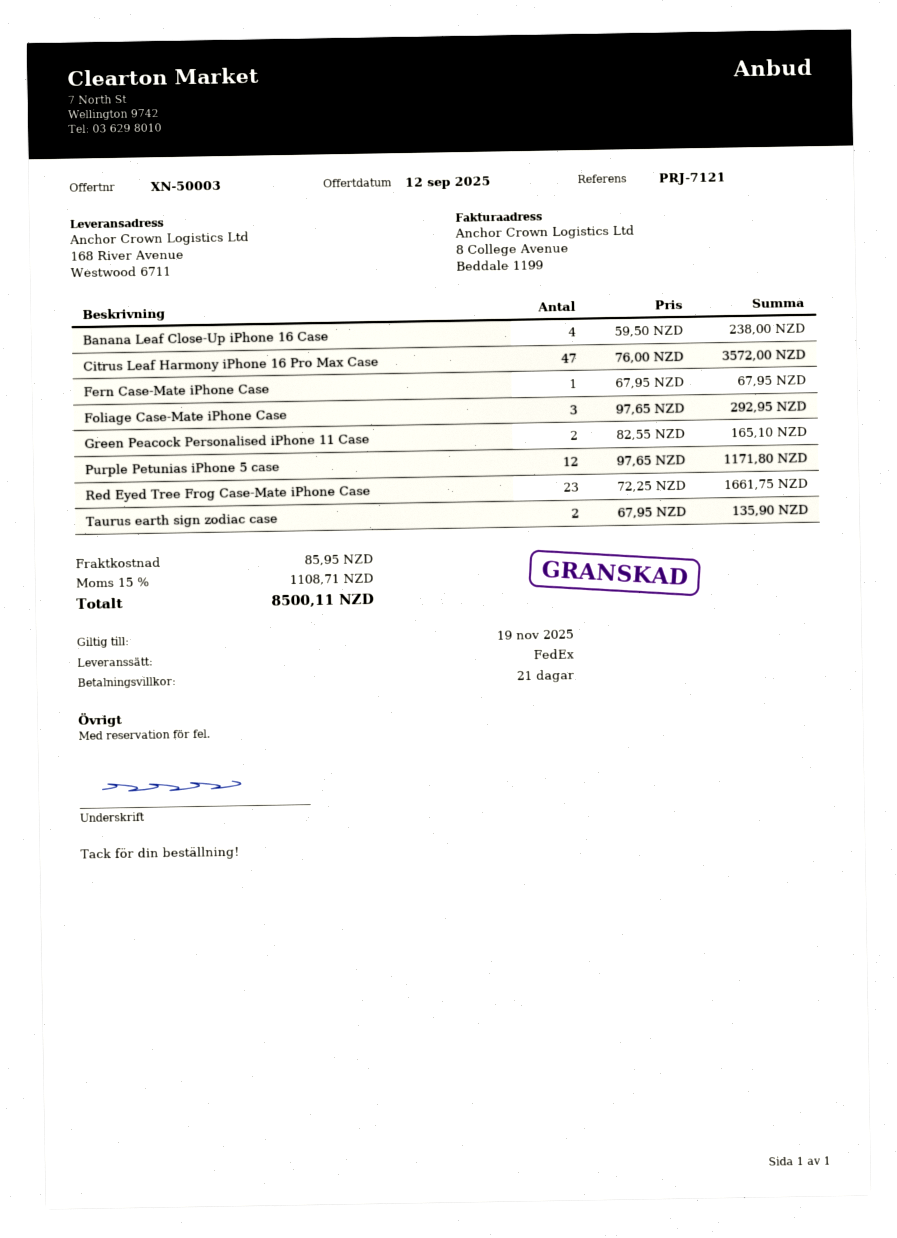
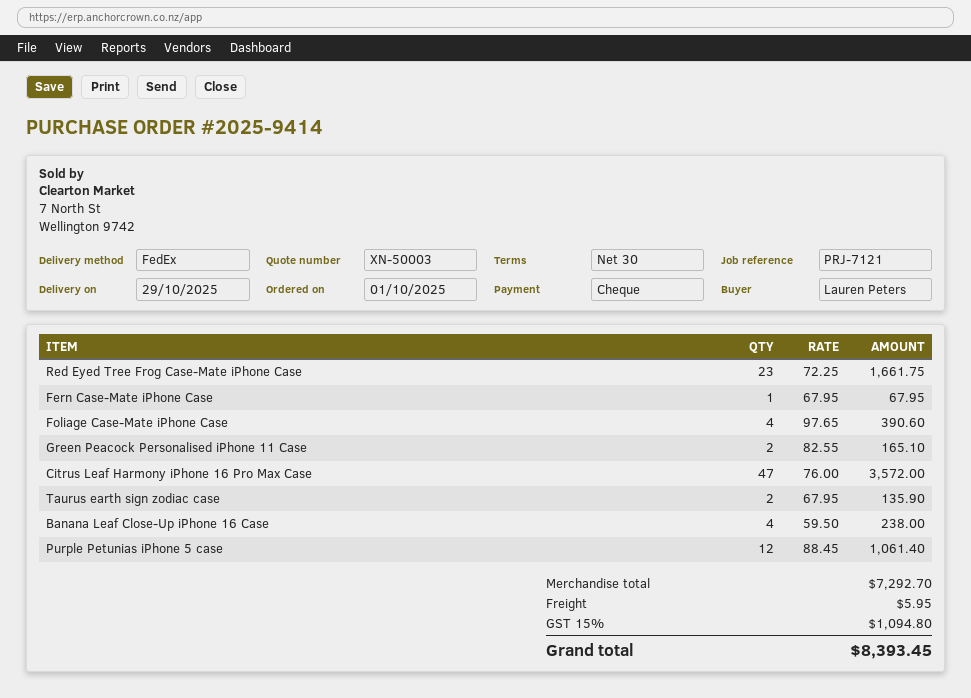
payment terms: 21 days -> 30 days
Foliage Case-Mate iPhone Case: 3 x 97.65 = 292.95 -> 4 x 97.65 = 390.60
Purple Petunias iPhone 5 case: 12 x 97.65 = 1171.80 -> 12 x 88.45 = 1061.40
shipping: 85.95 -> 5.95
tax: 15% = 1108.71 -> 15% = 1094.80
total: 8500.11 -> 8393.45

